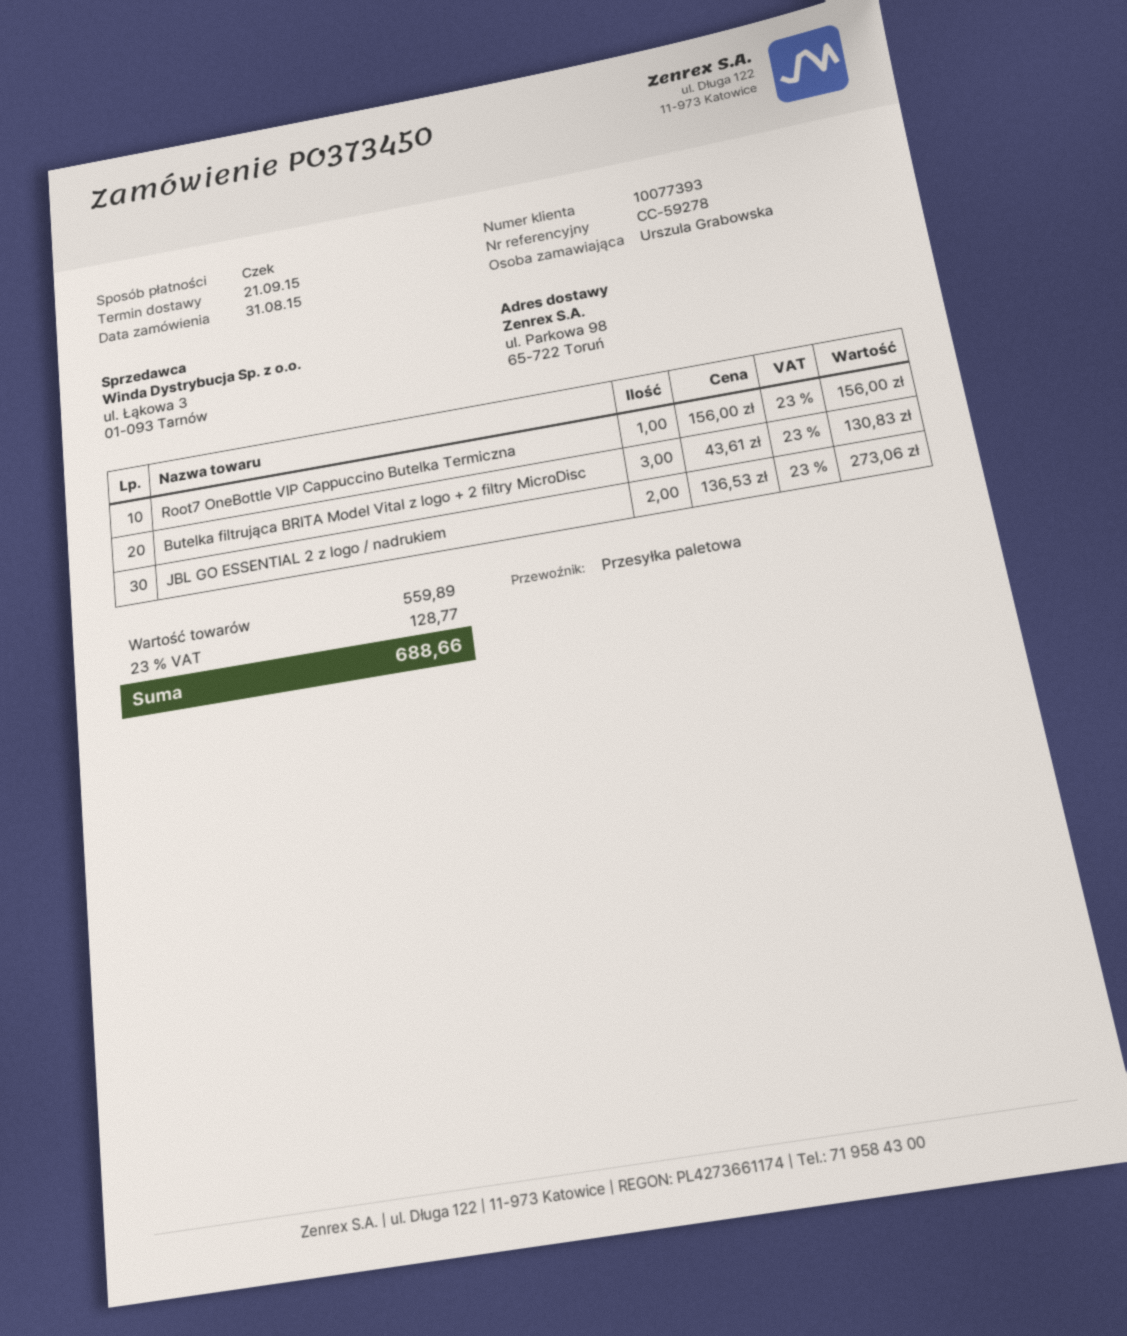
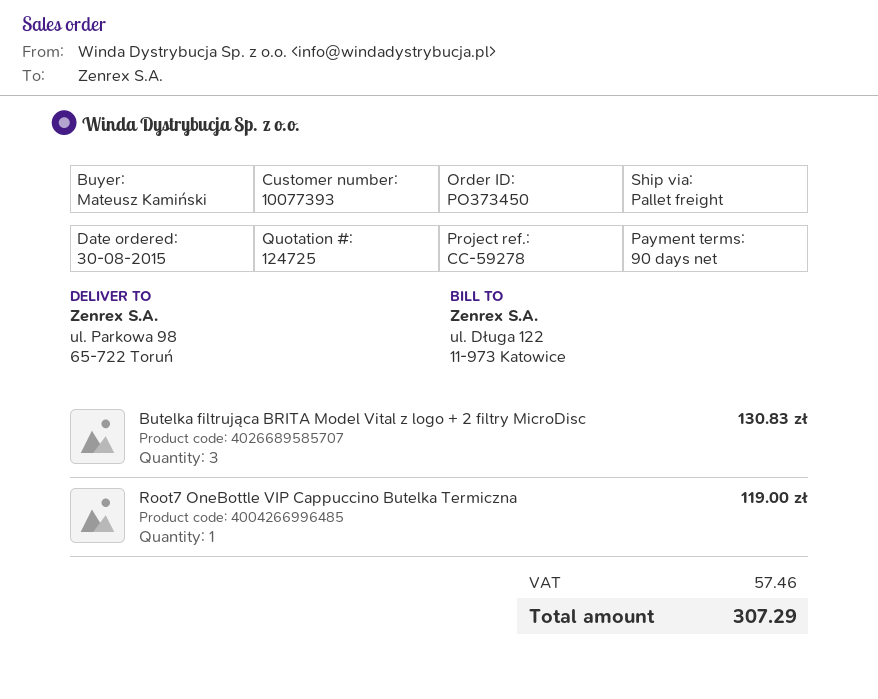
order date: 2015-08-31 -> 2015-08-30
ordered by: Urszula Grabowska -> Mateusz Kamiński
Root7 OneBottle VIP Cappuccino Butelka Termiczna: 1 for 156.00 -> 1 for 119.00
JBL GO ESSENTIAL 2 z logo / nadrukiem: 2 for 273.06 -> none
tax: 128.77 -> 57.46
total: 688.66 -> 307.29

